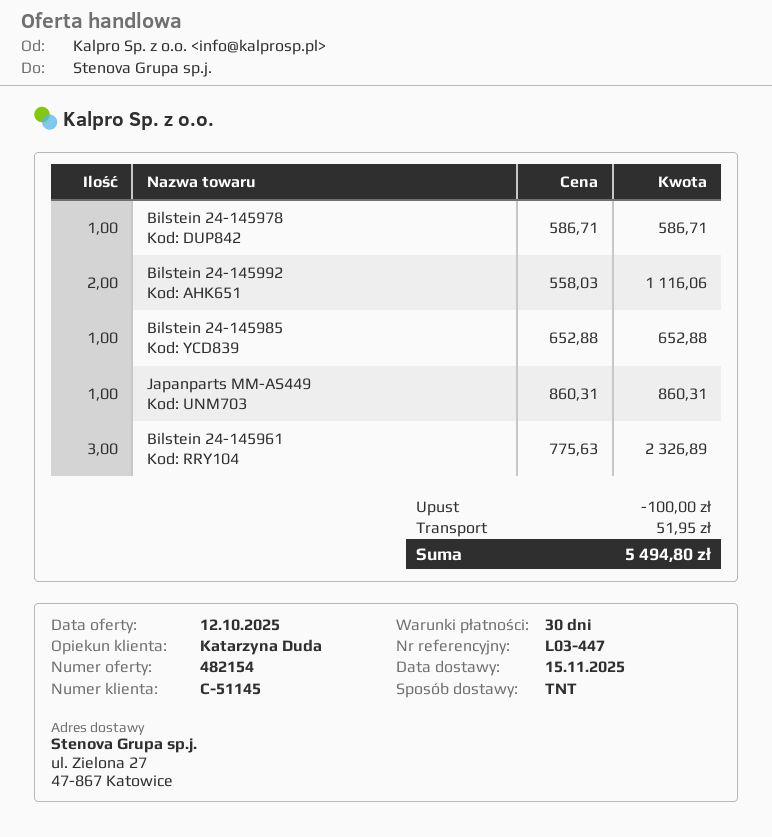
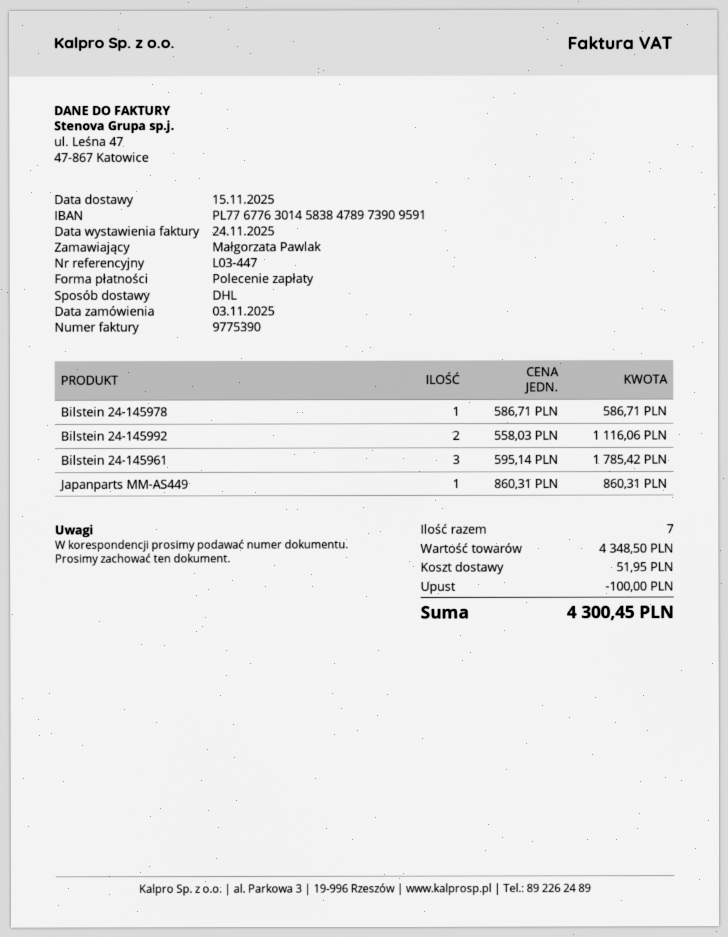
shipping method: TNT -> DHL
Bilstein 24-145985: 1 x 652.88 = 652.88 -> none
Bilstein 24-145961: 3 x 775.63 = 2326.89 -> 3 x 595.14 = 1785.42
total: 5494.80 -> 4300.45

